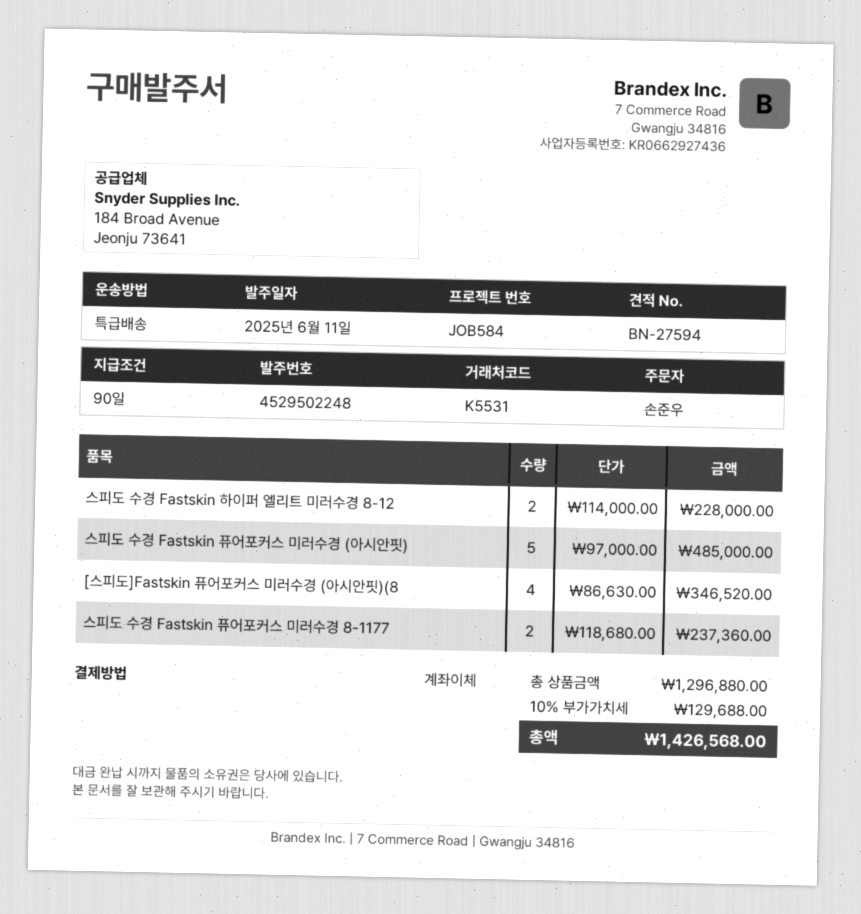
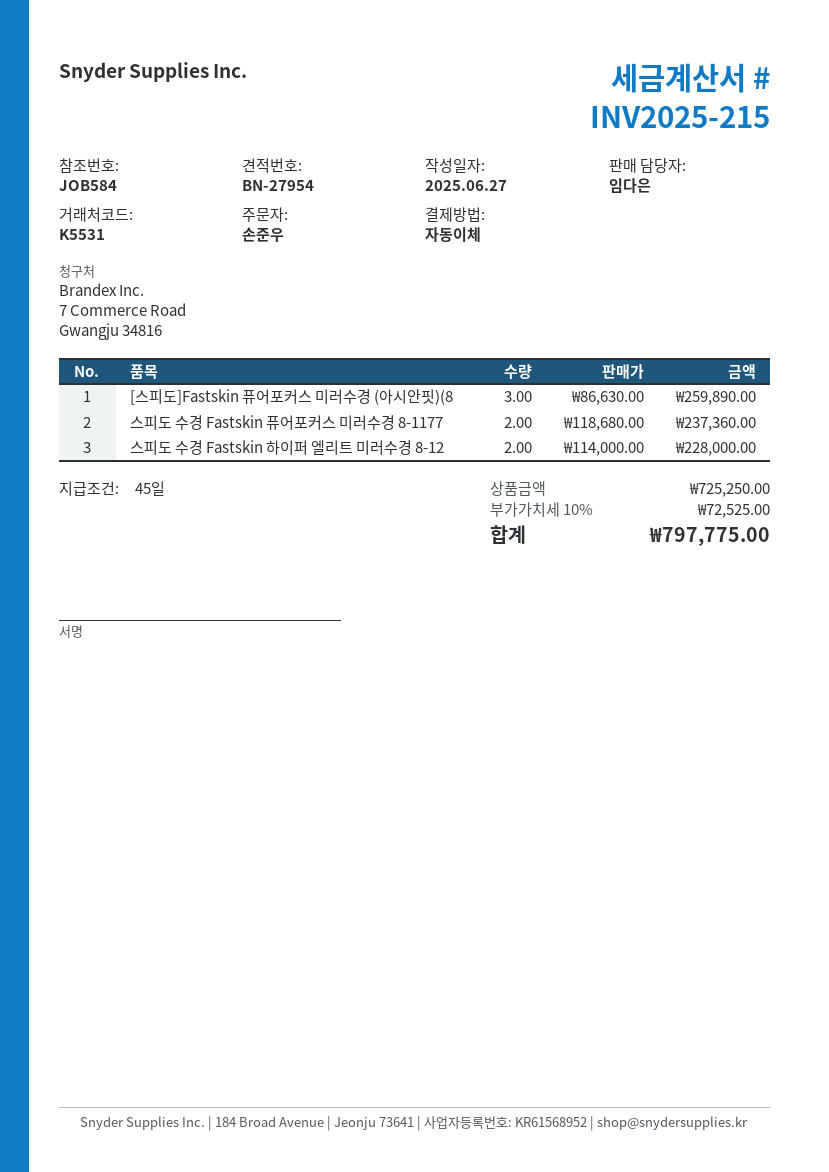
quote number: BN-27594 -> BN-27954
payment terms: 90 days -> 45 days
payment method: bank transfer -> direct debit
스피도 수경 Fastskin 퓨어포커스 미러수경 (아시안핏): 5 x 97000.00 = 485000.00 -> none
[스피도]Fastskin 퓨어포커스 미러수경 (아시안핏)(8: 4 x 86630.00 = 346520.00 -> 3 x 86630.00 = 259890.00
subtotal: 1296880.00 -> 725250.00
tax: 10% = 129688.00 -> 10% = 72525.00
total: 1426568.00 -> 797775.00

